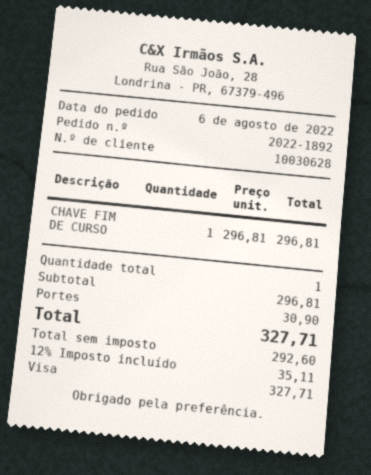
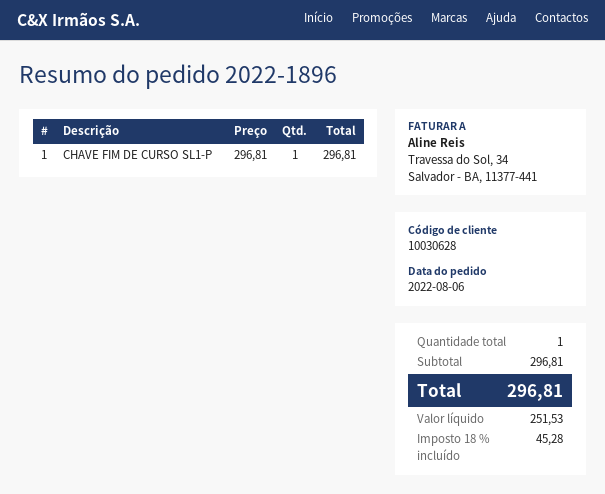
order number: 2022-1892 -> 2022-1896
shipping: 30.90 -> none
net: 292.60 -> 251.53
tax: 12% = 35.11 -> 18% = 45.28
total: 327.71 -> 296.81

